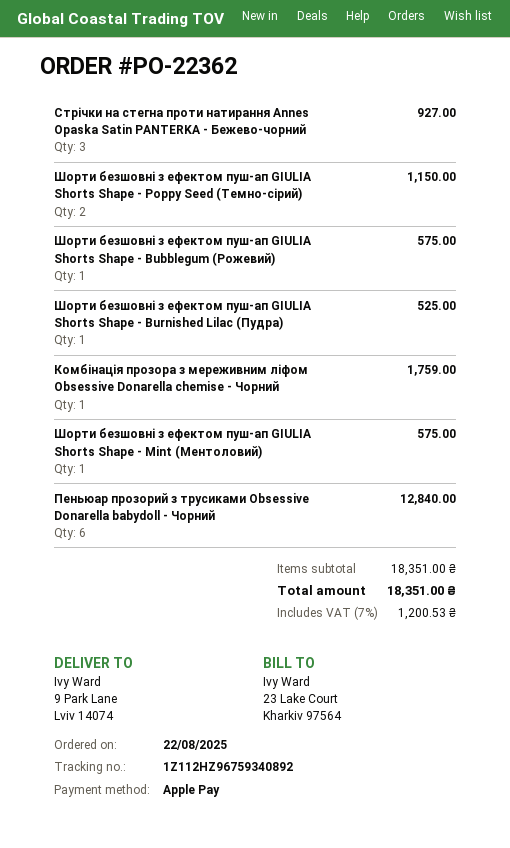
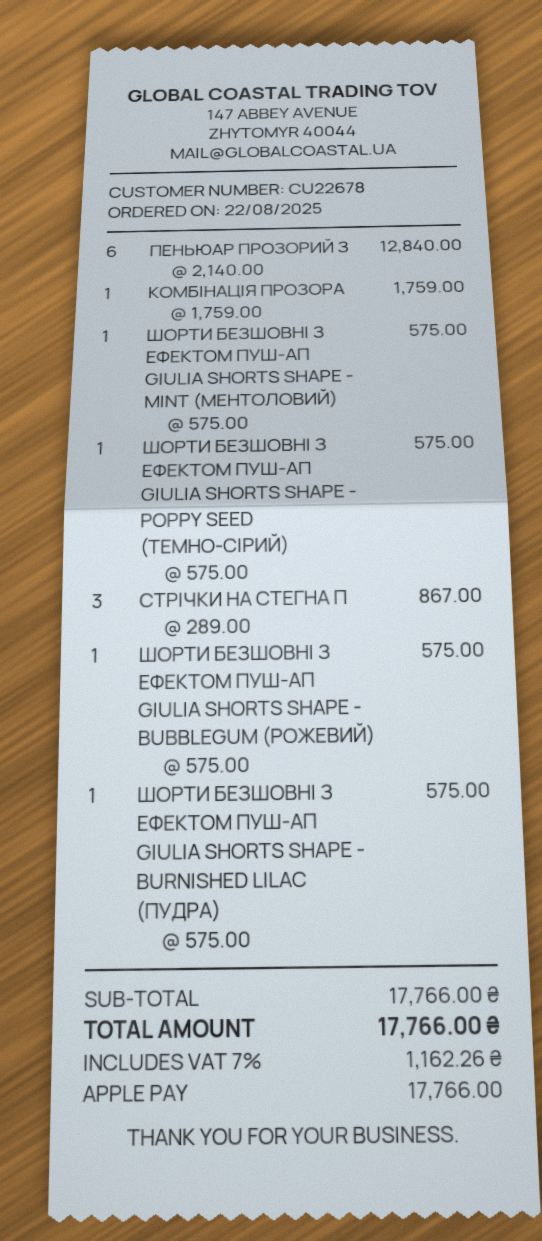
Стрічки на стегна проти натирання Annes Opaska Satin PANTERKA - Бежево-чорний: 3 for 927.00 -> 3 for 867.00
Шорти безшовні з ефектом пуш-ап GIULIA Shorts Shape - Poppy Seed (Темно-сірий): 2 for 1150.00 -> 1 for 575.00
Шорти безшовні з ефектом пуш-ап GIULIA Shorts Shape - Burnished Lilac (Пудра): 1 for 525.00 -> 1 for 575.00
subtotal: 18351.00 -> 17766.00
tax: 7% = 1200.53 -> 7% = 1162.26
total: 18351.00 -> 17766.00

